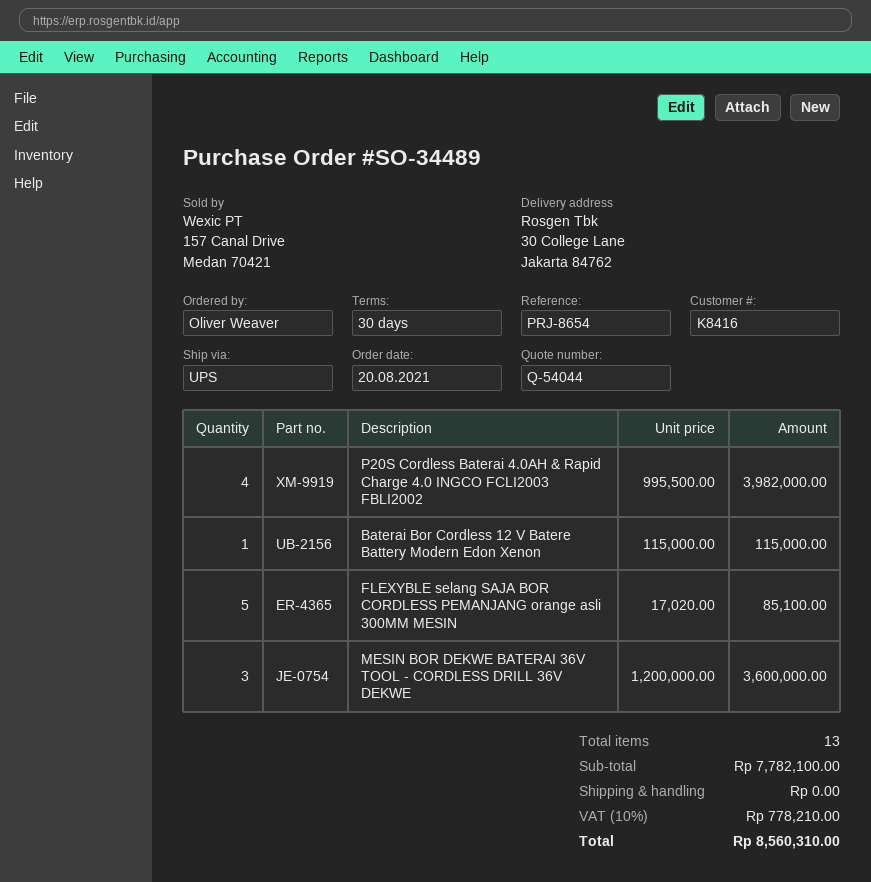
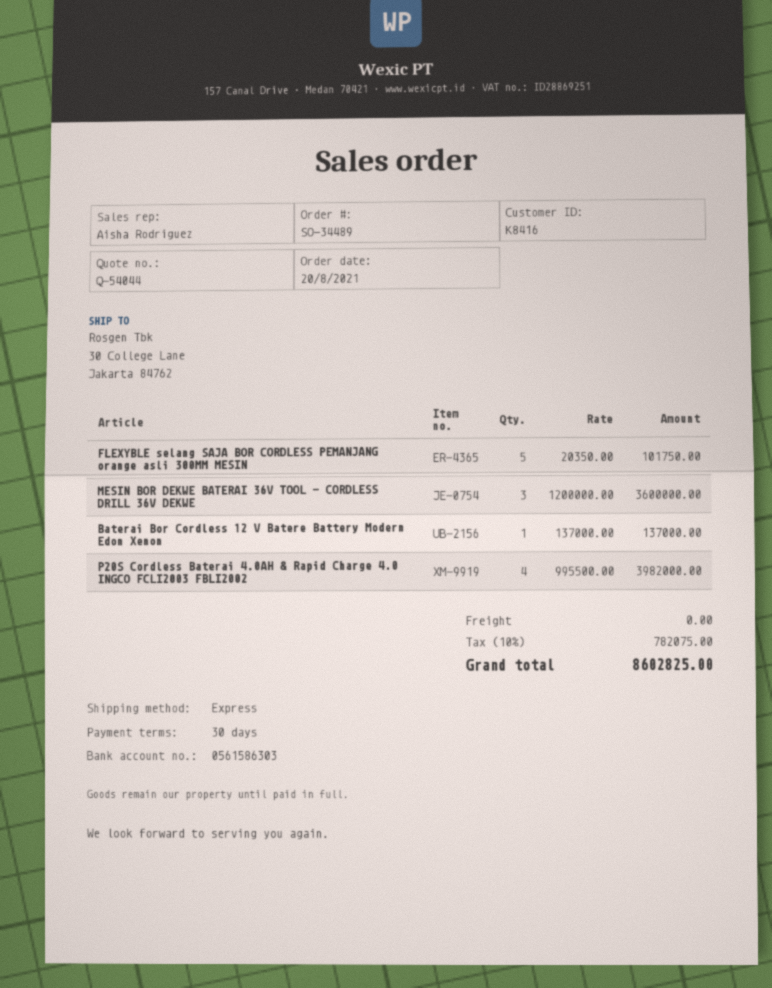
shipping method: UPS -> express
Baterai Bor Cordless 12 V Batere Battery Modern Edon Xenon: 1 x 115000.00 = 115000.00 -> 1 x 137000.00 = 137000.00
FLEXYBLE selang SAJA BOR CORDLESS PEMANJANG orange asli 300MM MESIN: 5 x 17020.00 = 85100.00 -> 5 x 20350.00 = 101750.00
tax: 10% = 778210.00 -> 10% = 782075.00
total: 8560310.00 -> 8602825.00

